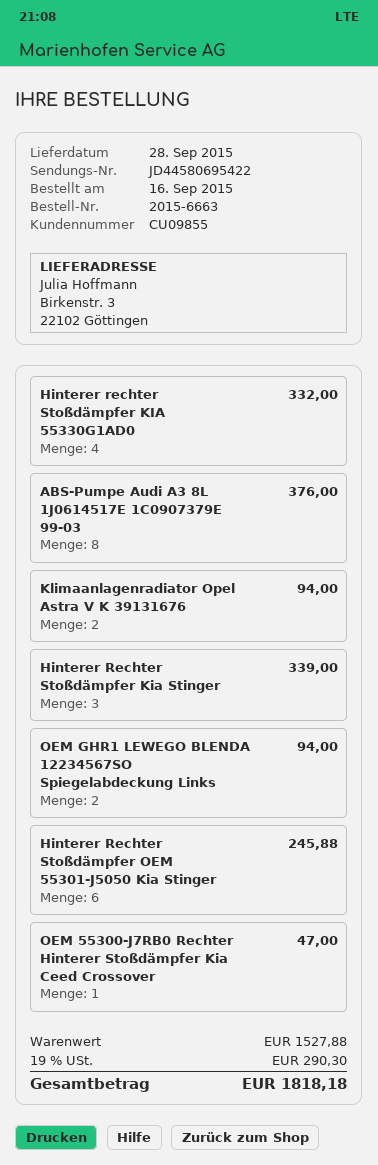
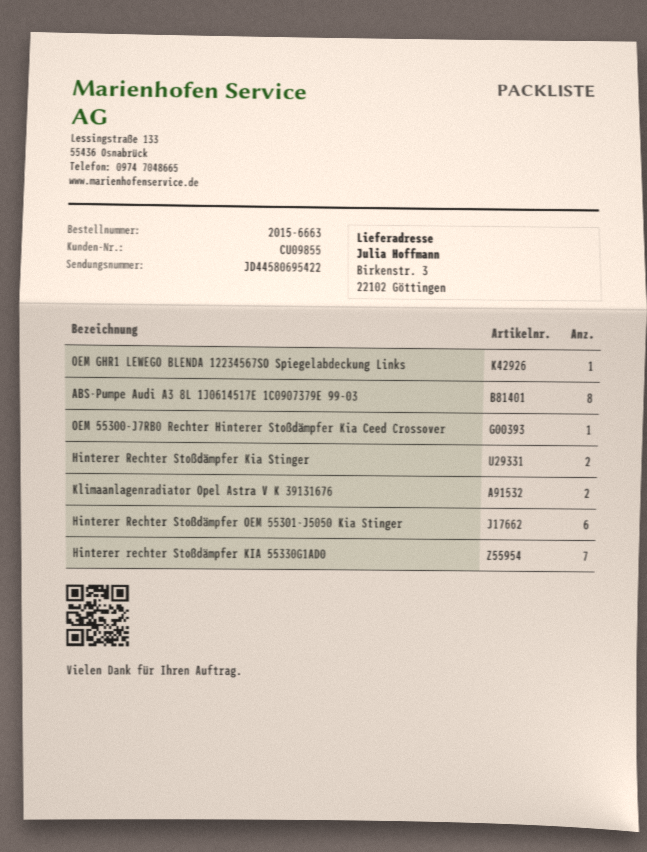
Hinterer rechter Stoßdämpfer KIA 55330G1AD0: 4 -> 7
Hinterer Rechter Stoßdämpfer Kia Stinger: 3 -> 2
OEM GHR1 LEWEGO BLENDA 12234567SO Spiegelabdeckung Links: 2 -> 1

